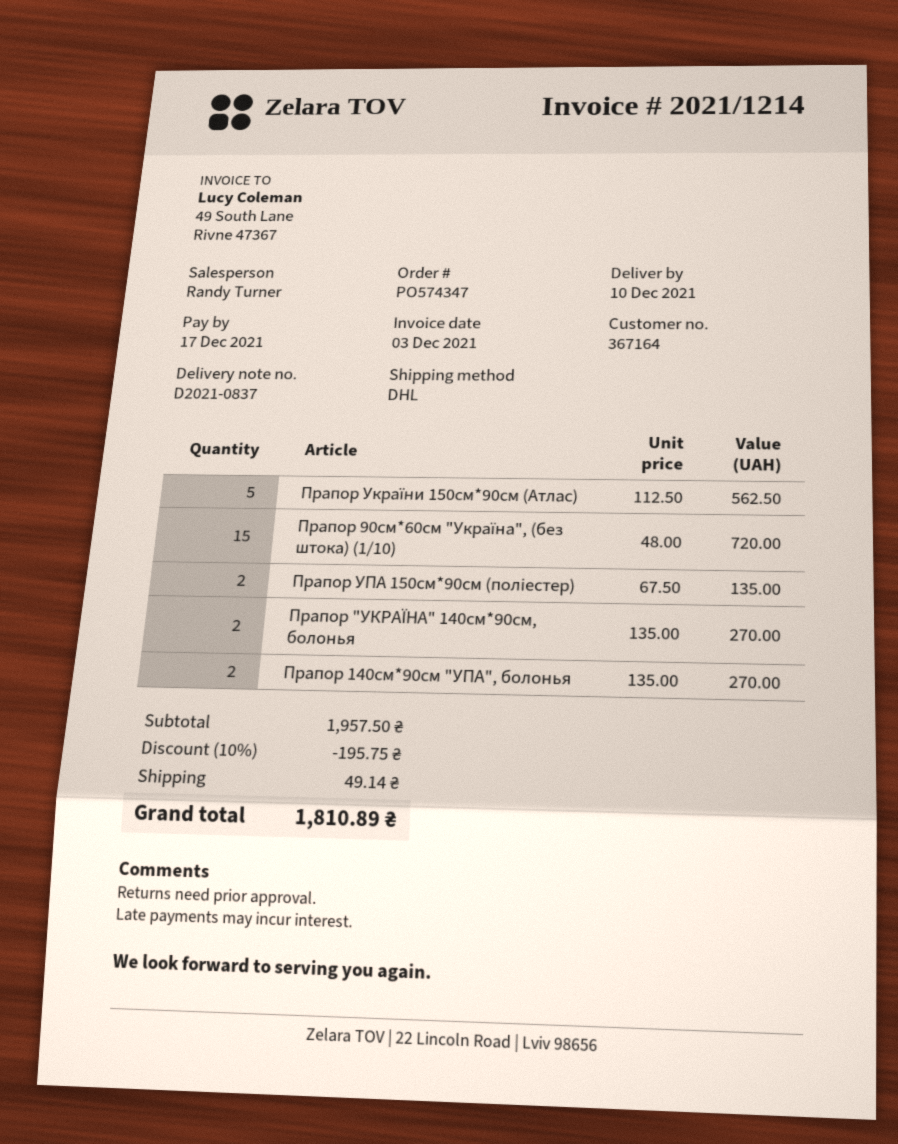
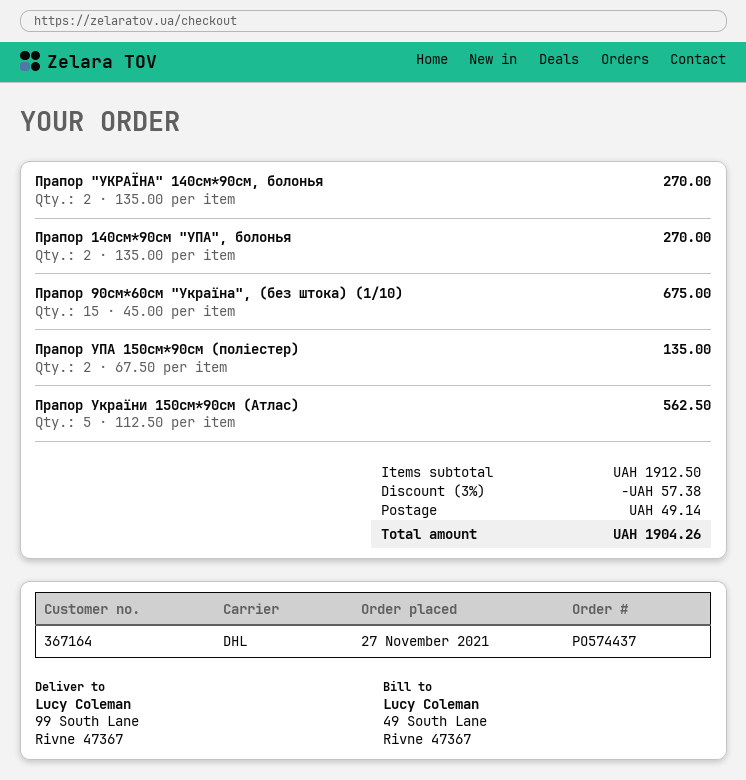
order number: PO574347 -> PO574437
Прапор 90см*60см "Україна", (без штока) (1/10): 15 x 48.00 = 720.00 -> 15 x 45.00 = 675.00
subtotal: 1957.50 -> 1912.50
discount: 10% = 195.75 -> 3% = 57.38
total: 1810.89 -> 1904.26

